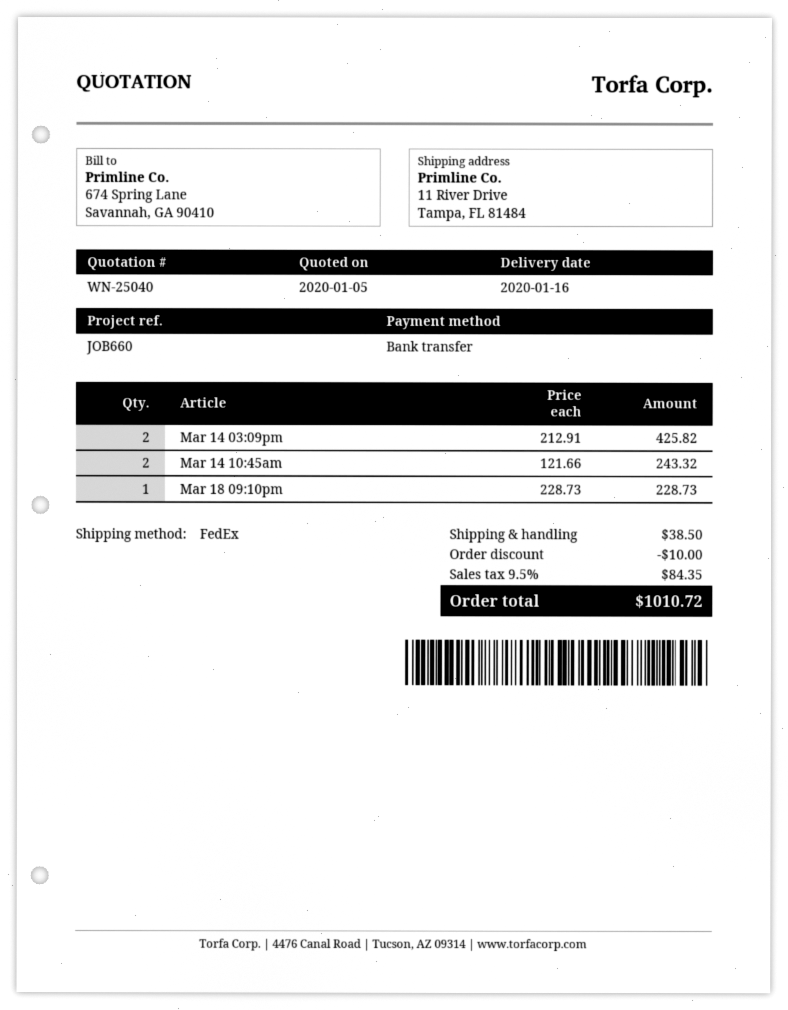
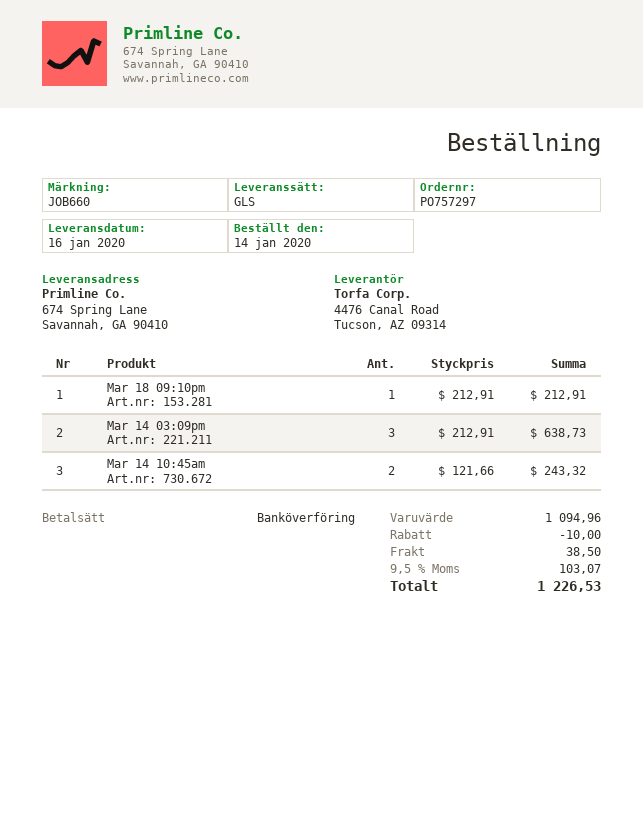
shipping method: FedEx -> GLS
ship to: 11 River Drive, Tampa, FL 81484 -> 674 Spring Lane, Savannah, GA 90410
Mar 14 03:09pm: 2 x 212.91 = 425.82 -> 3 x 212.91 = 638.73
Mar 18 09:10pm: 1 x 228.73 = 228.73 -> 1 x 212.91 = 212.91
tax: 9.5% = 84.35 -> 9.5% = 103.07
total: 1010.72 -> 1226.53

